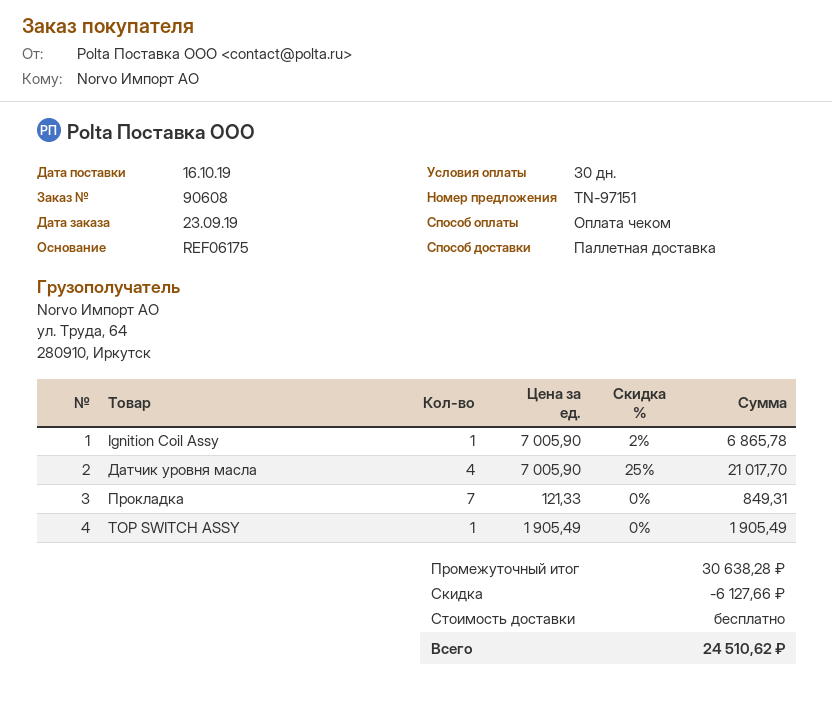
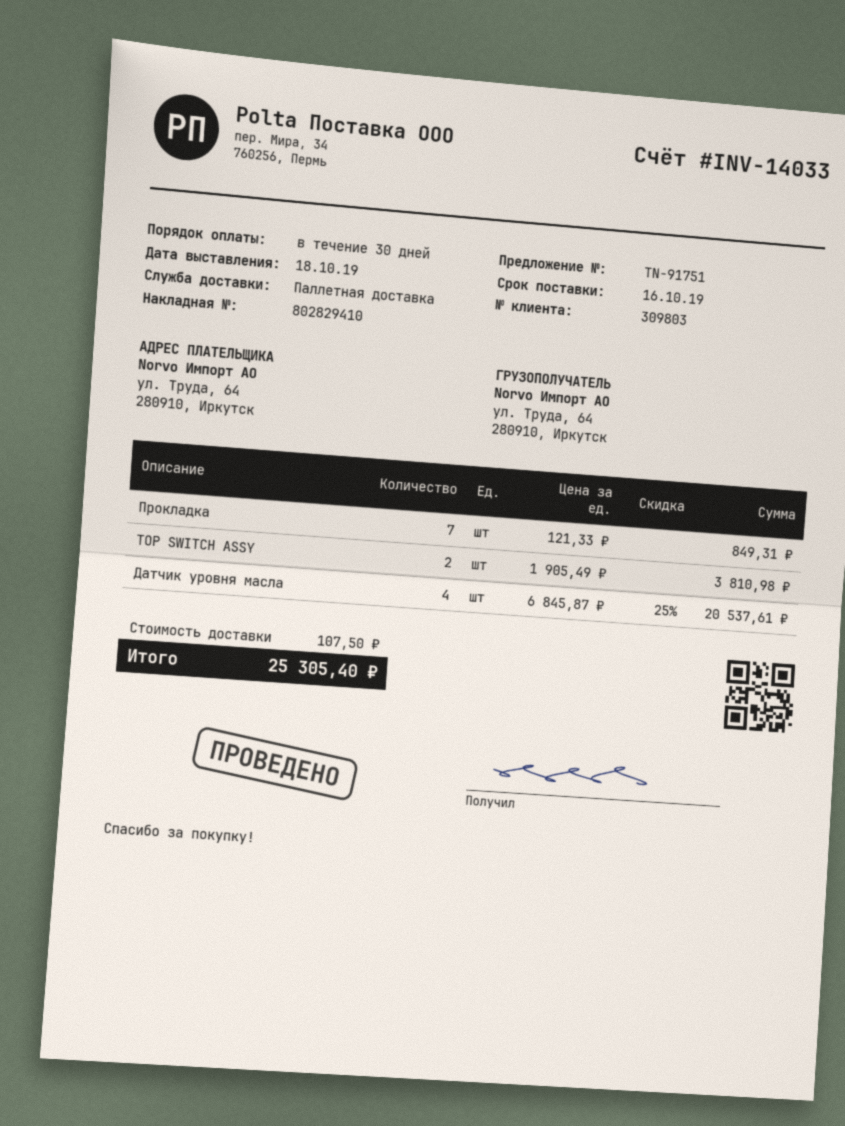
quote number: TN-97151 -> TN-91751
Ignition Coil Assy: 1 x 7005.90 - 2% = 6865.78 -> none
Датчик уровня масла: 4 x 7005.90 - 25% = 21017.70 -> 4 x 6845.87 - 25% = 20537.61
TOP SWITCH ASSY: 1 x 1905.49 = 1905.49 -> 2 x 1905.49 = 3810.98
discount: 6127.66 -> none
shipping: 0.00 -> 107.50
total: 24510.62 -> 25305.40

